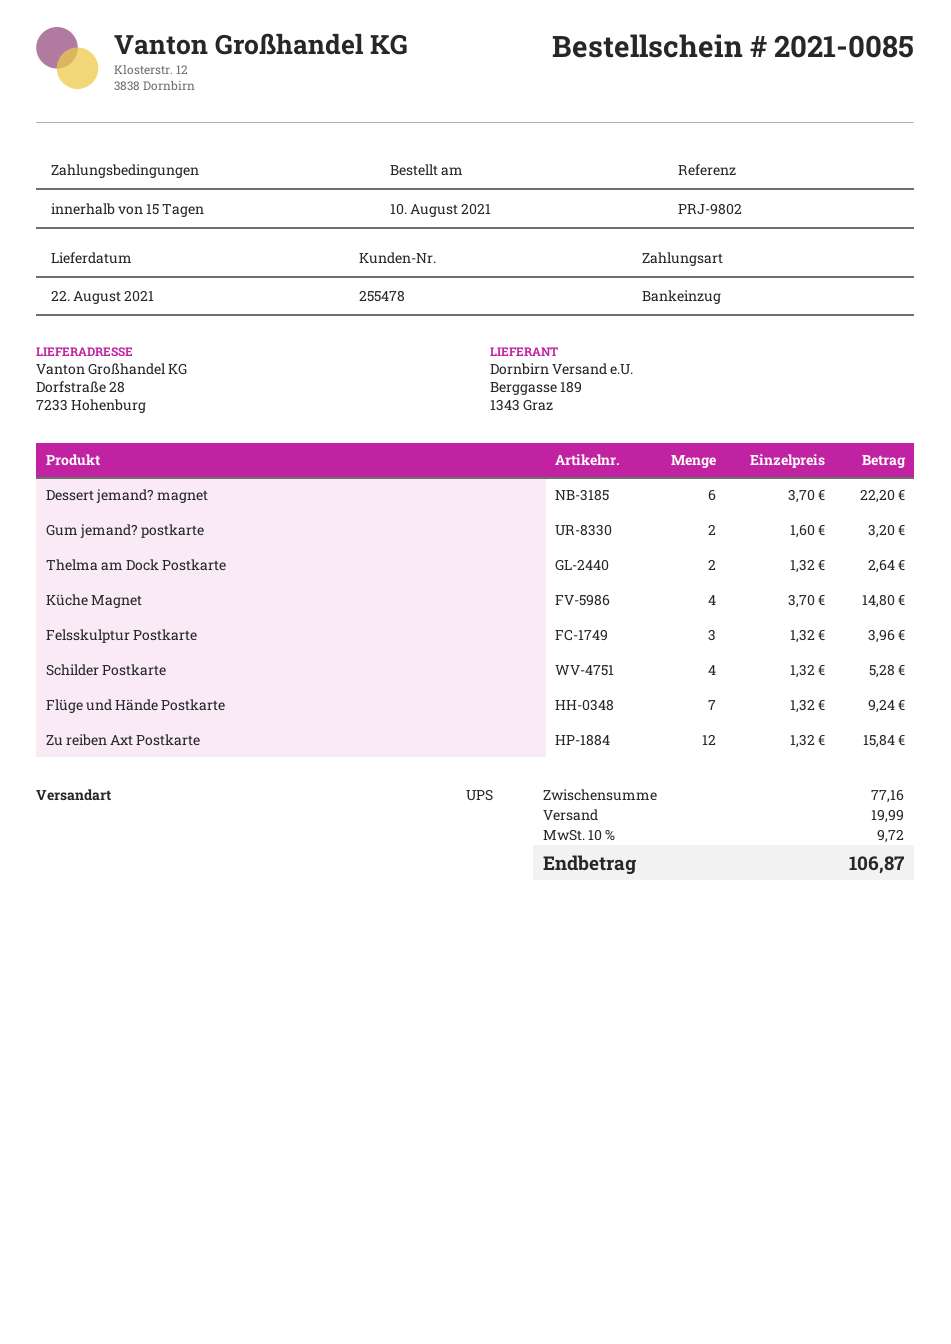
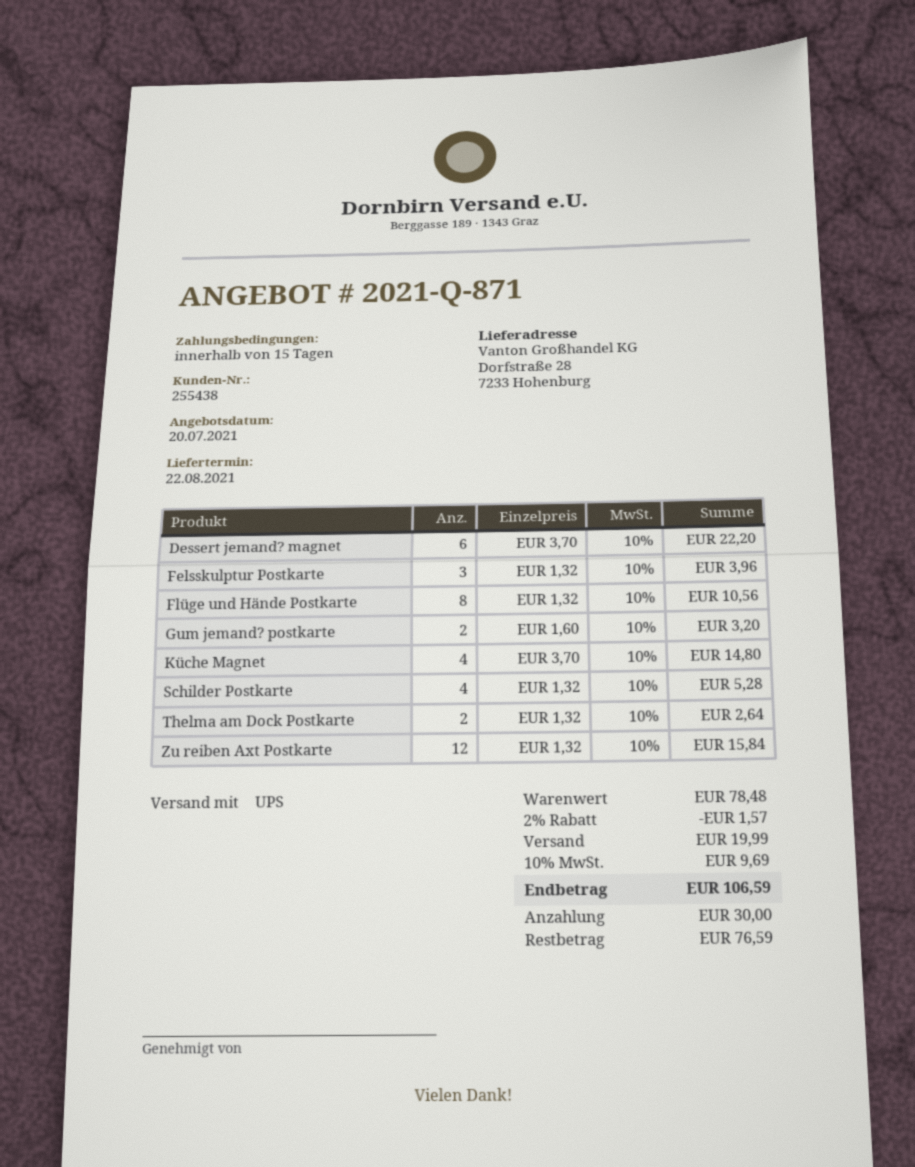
customer number: 255478 -> 255438
Flüge und Hände Postkarte: 7 x 1.32 = 9.24 -> 8 x 1.32 = 10.56
subtotal: 77.16 -> 78.48
discount: none -> 2% = 1.57
tax: 10% = 9.72 -> 10% = 9.69
total: 106.87 -> 106.59

